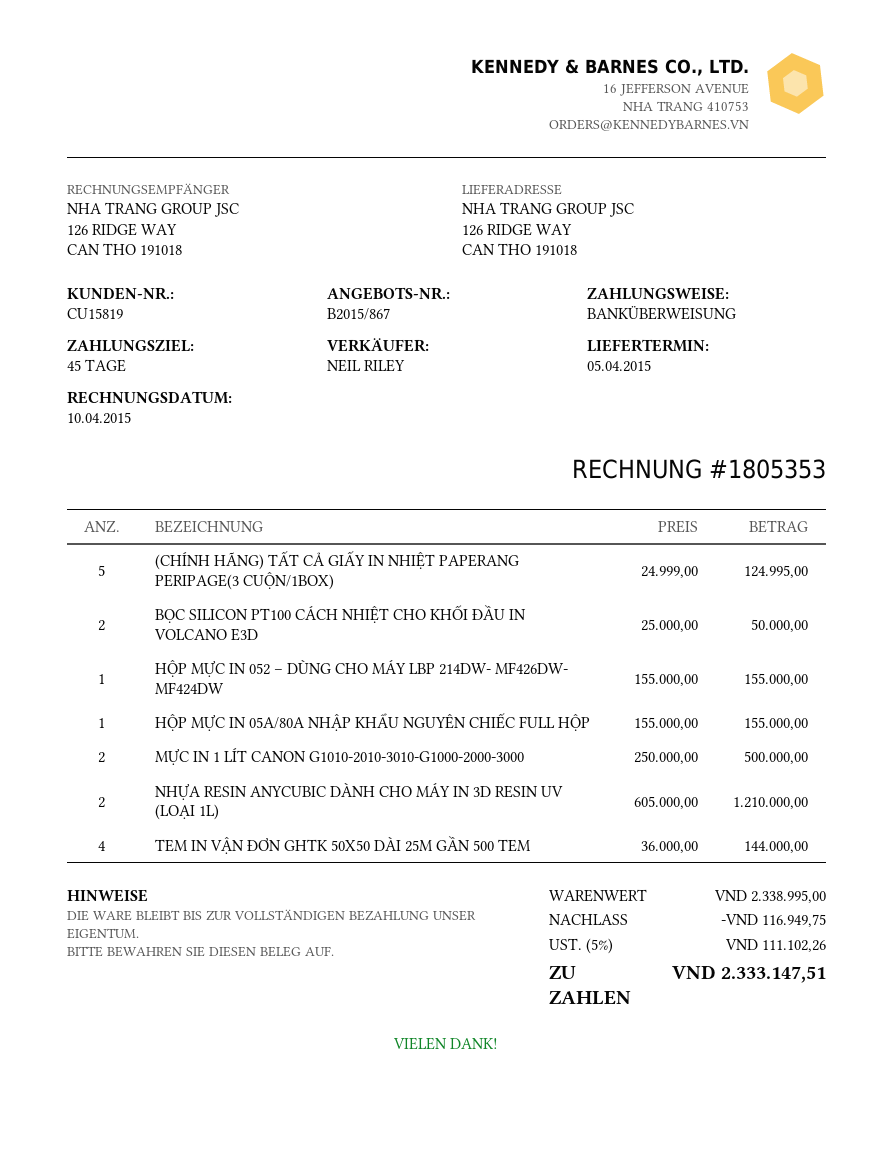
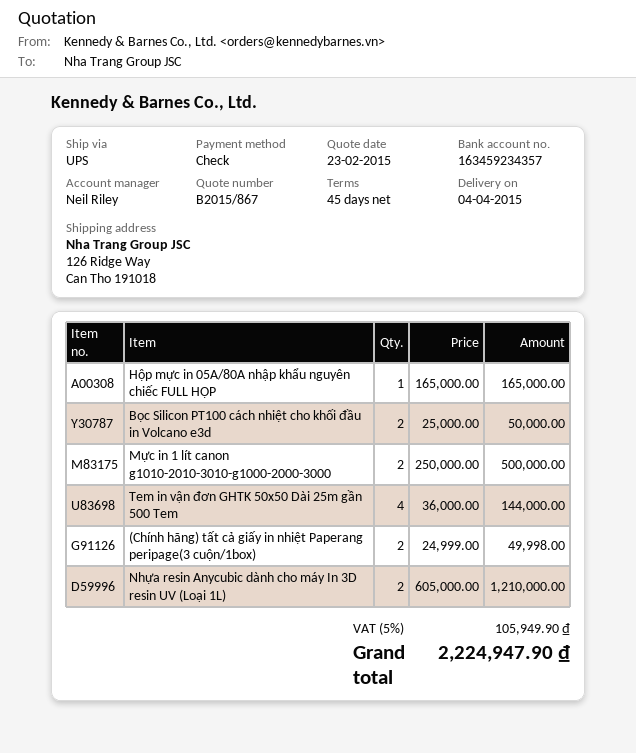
delivery date: 2015-04-05 -> 2015-04-04
payment method: bank transfer -> cheque
(CHÍNH HÃNG) TẤT CẢ GIẤY IN NHIỆT PAPERANG PERIPAGE(3 CUỘN/1BOX): 5 x 24999.00 = 124995.00 -> 2 x 24999.00 = 49998.00
HỘP MỰC IN 052 – DÙNG CHO MÁY LBP 214DW- MF426DW- MF424DW: 1 x 155000.00 = 155000.00 -> none
HỘP MỰC IN 05A/80A NHẬP KHẨU NGUYÊN CHIẾC FULL HỘP: 1 x 155000.00 = 155000.00 -> 1 x 165000.00 = 165000.00
discount: 116949.75 -> none
tax: 5% = 111102.26 -> 5% = 105949.90
total: 2333147.51 -> 2224947.90

